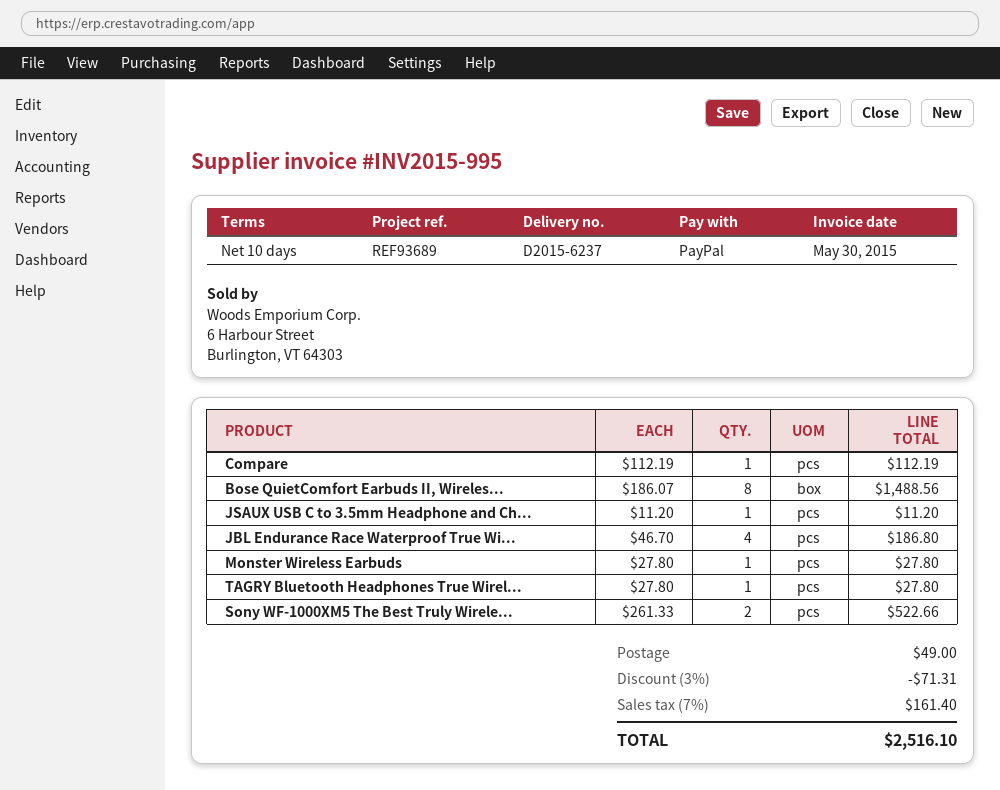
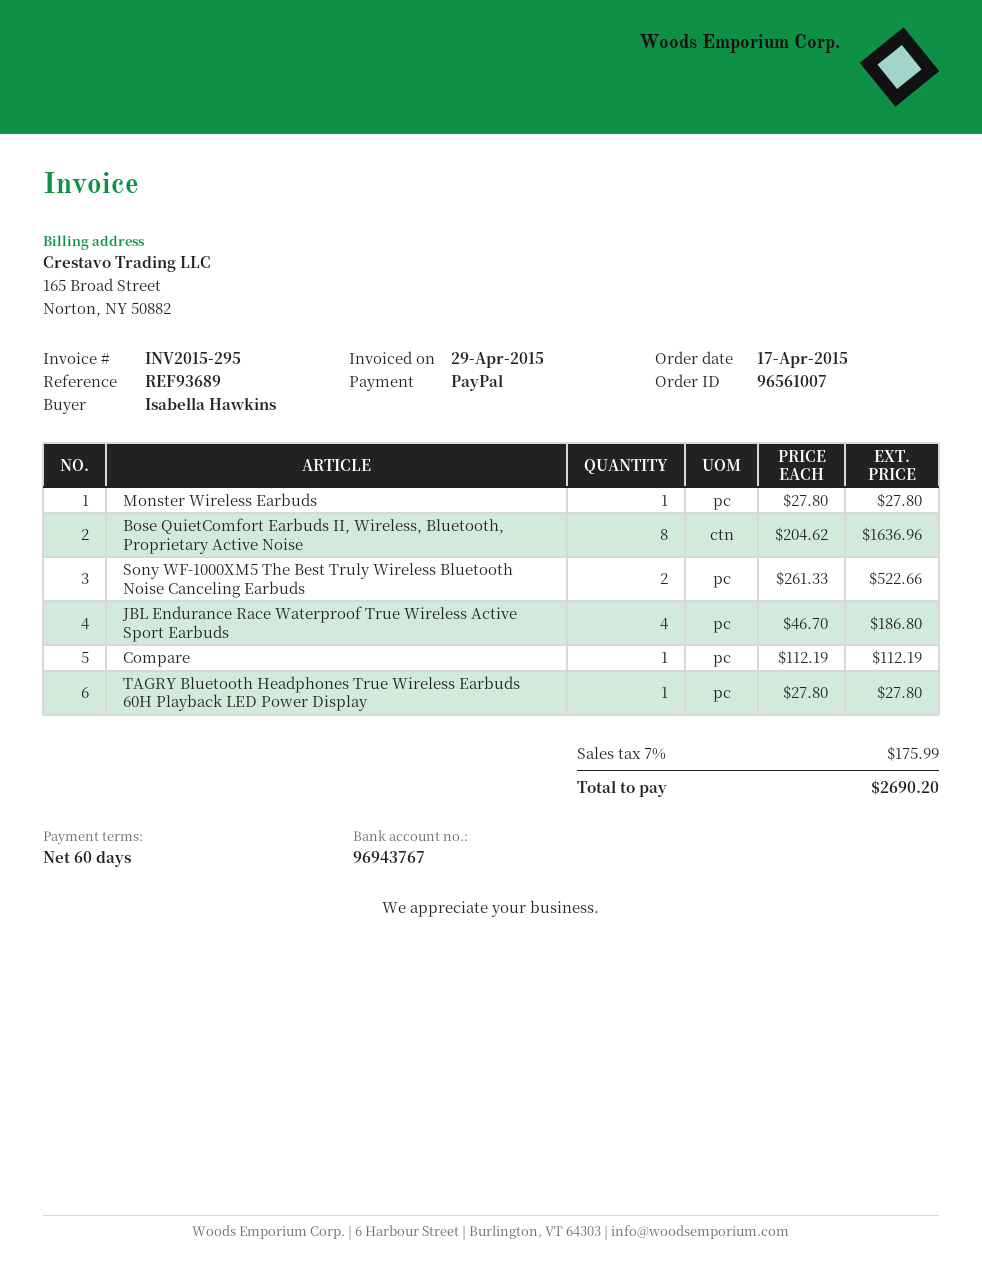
invoice number: INV2015-995 -> INV2015-295
invoice date: 2015-05-30 -> 2015-04-29
payment terms: 10 days -> 60 days
Bose QuietComfort Earbuds II, Wireles...: 8 x 186.07 = 1488.56 -> 8 x 204.62 = 1636.96
JSAUX USB C to 3.5mm Headphone and Ch...: 1 x 11.20 = 11.20 -> none
discount: 3% = 71.31 -> none
shipping: 49.00 -> none
tax: 7% = 161.40 -> 7% = 175.99
total: 2516.10 -> 2690.20

